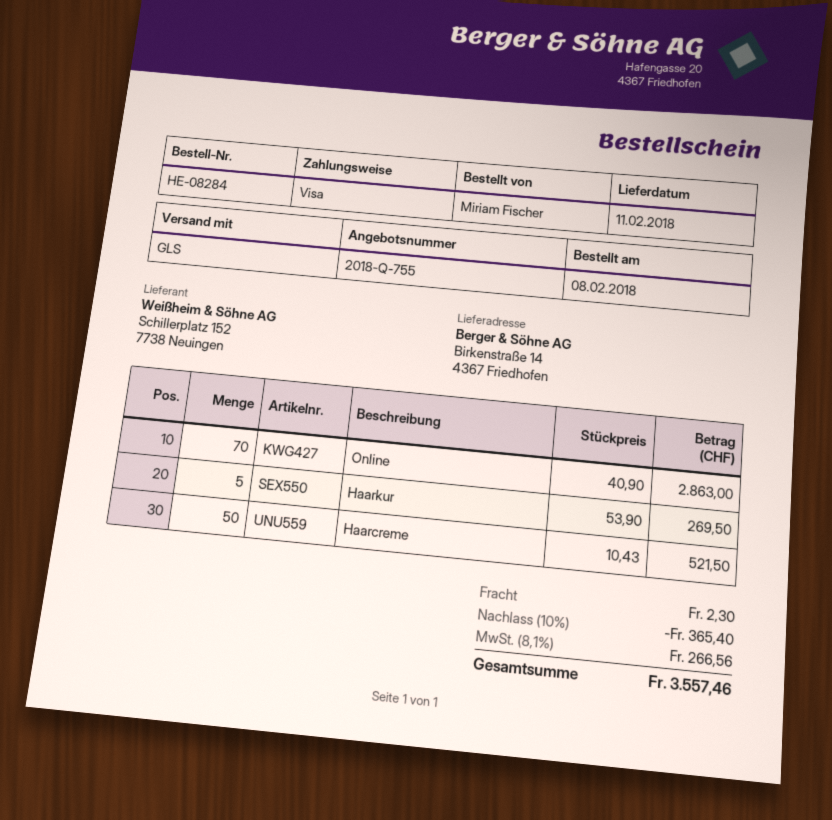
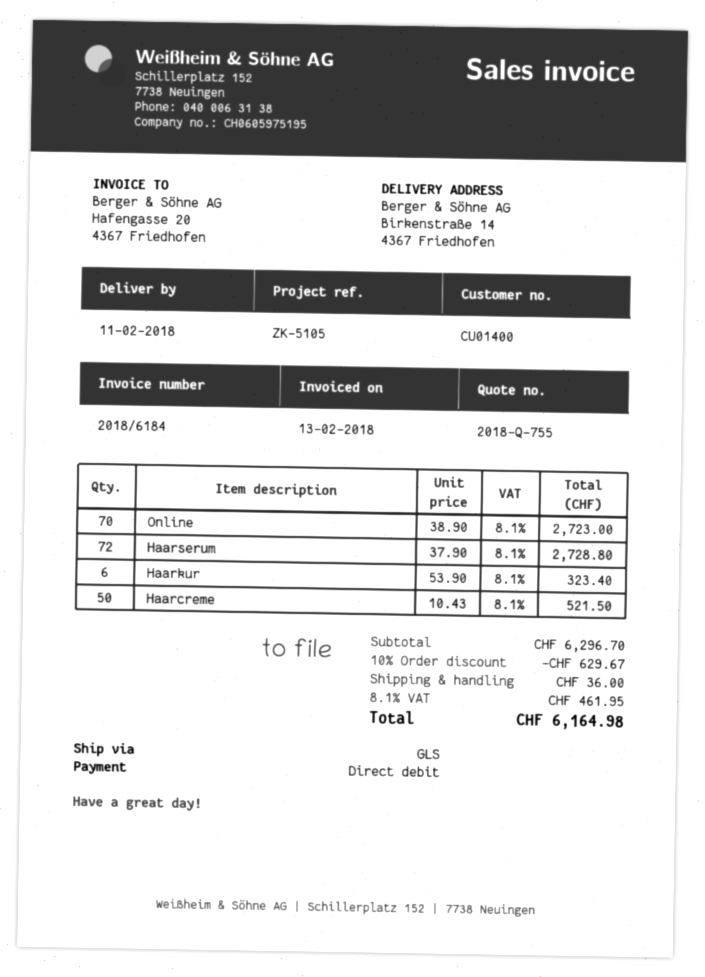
payment method: Visa -> direct debit
Online: 70 x 40.90 = 2863.00 -> 70 x 38.90 = 2723.00
Haarkur: 5 x 53.90 = 269.50 -> 6 x 53.90 = 323.40
Haarserum: none -> 72 x 37.90 = 2728.80
discount: 10% = 365.40 -> 10% = 629.67
shipping: 2.30 -> 36.00
tax: 8.1% = 266.56 -> 8.1% = 461.95
total: 3557.46 -> 6164.98

